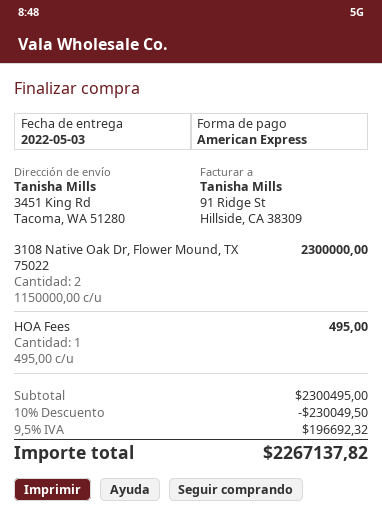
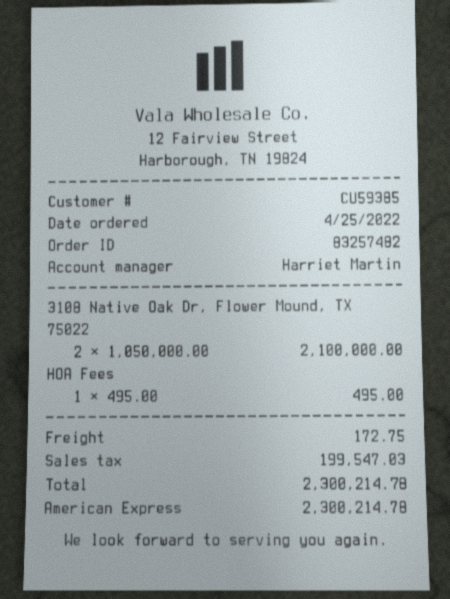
3108 Native Oak Dr, Flower Mound, TX 75022: 2 x 1150000.00 = 2300000.00 -> 2 x 1050000.00 = 2100000.00
discount: 10% = 230049.50 -> none
shipping: none -> 172.75
tax: 196692.32 -> 199547.03
total: 2267137.82 -> 2300214.78

